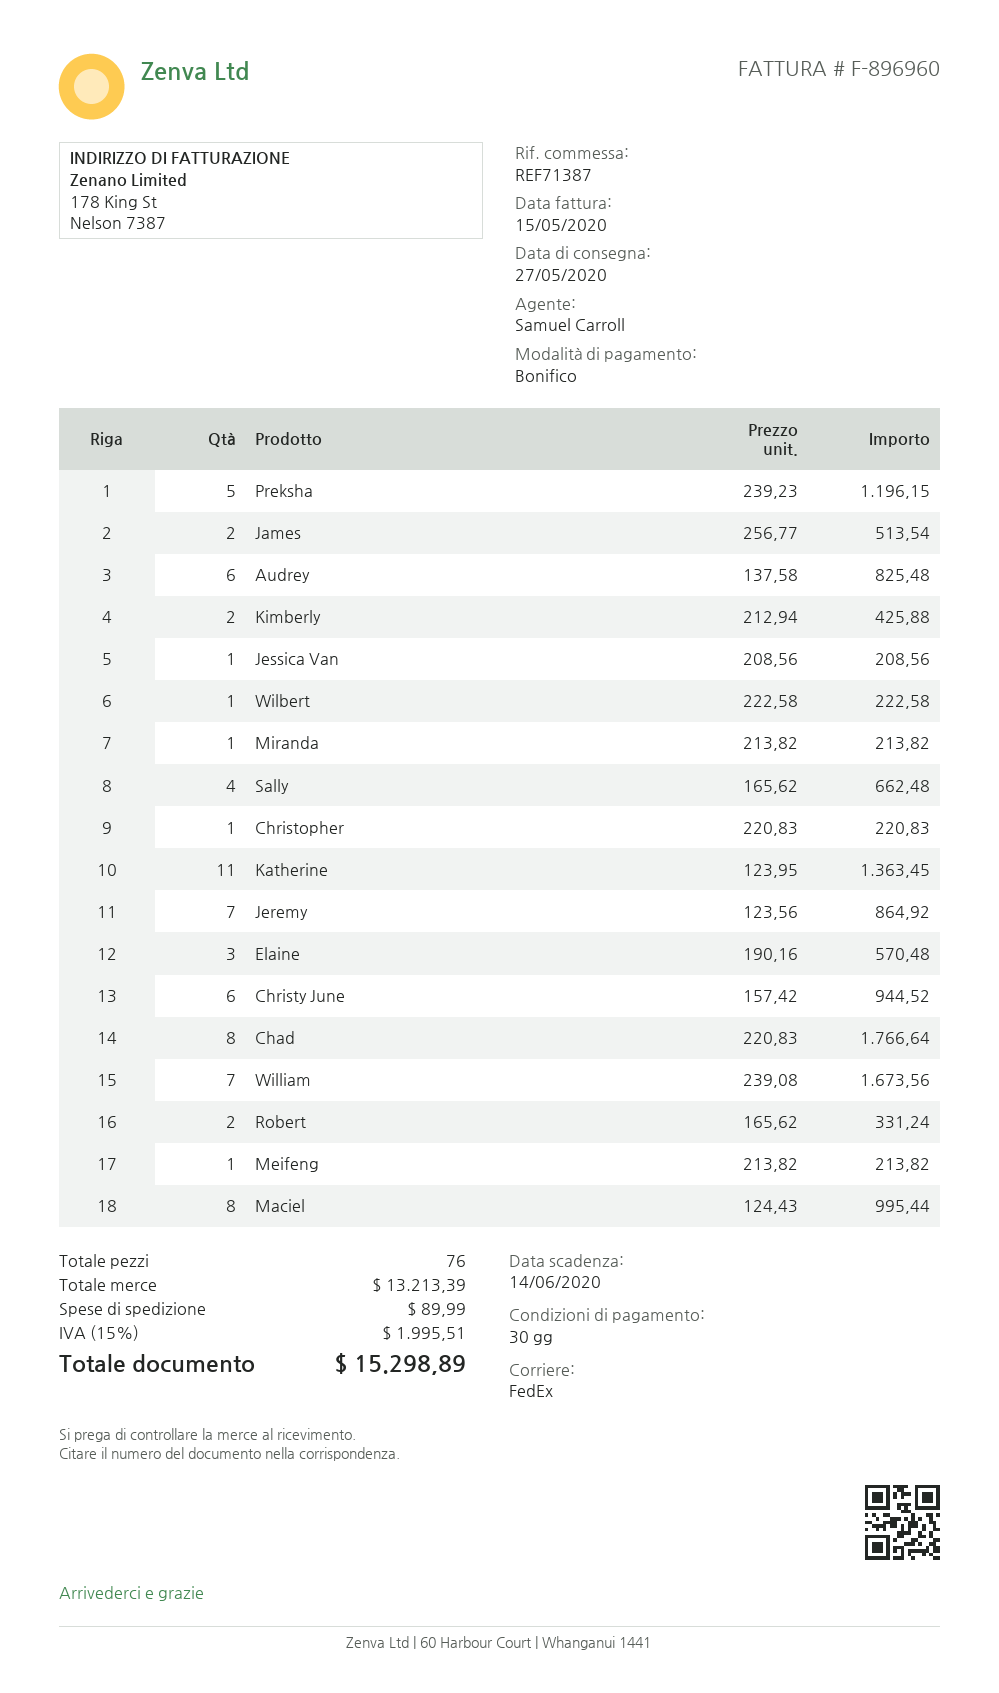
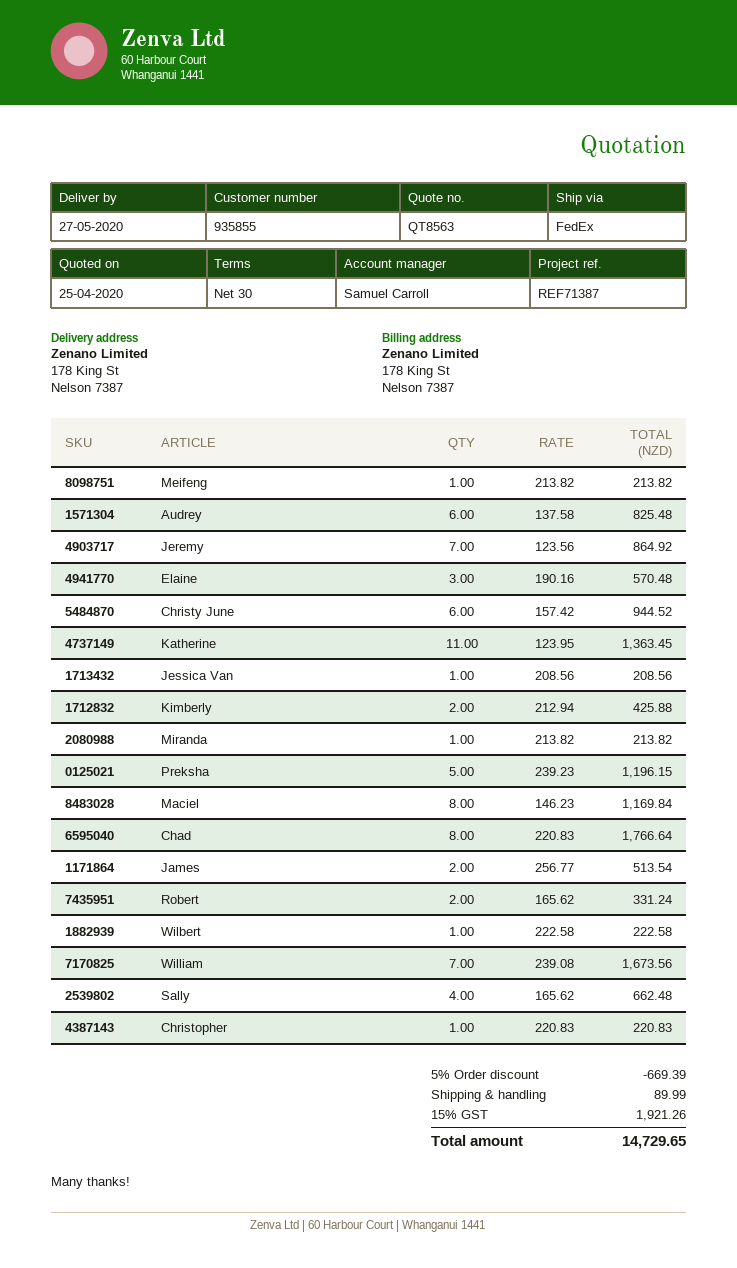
Maciel: 8 x 124.43 = 995.44 -> 8 x 146.23 = 1169.84
discount: none -> 5% = 669.39
tax: 15% = 1995.51 -> 15% = 1921.26
total: 15298.89 -> 14729.65

